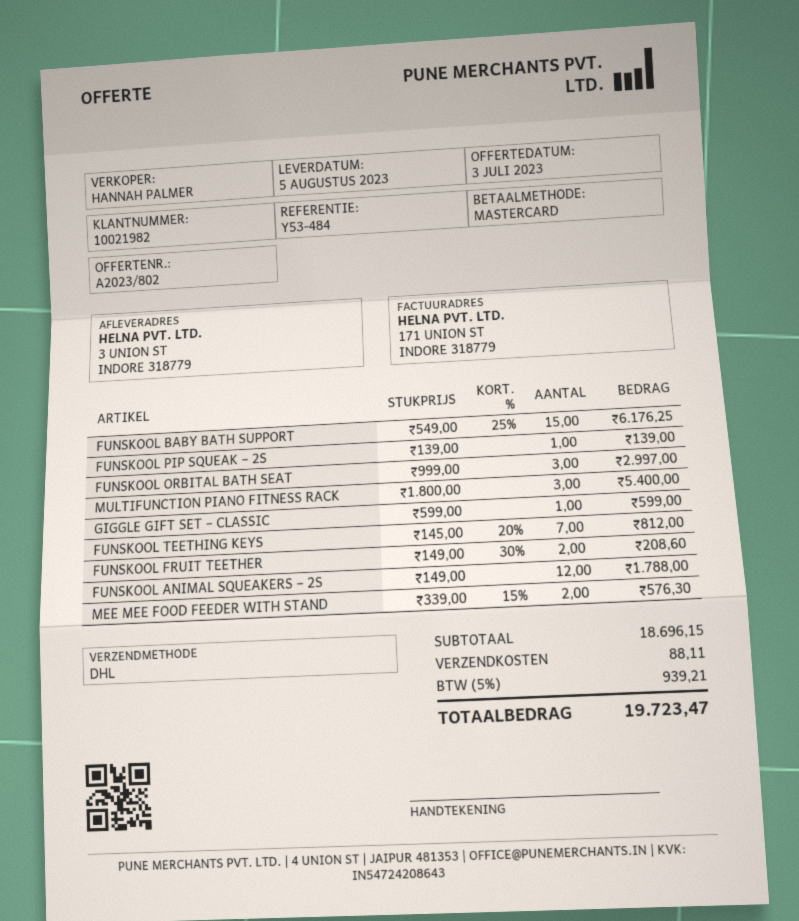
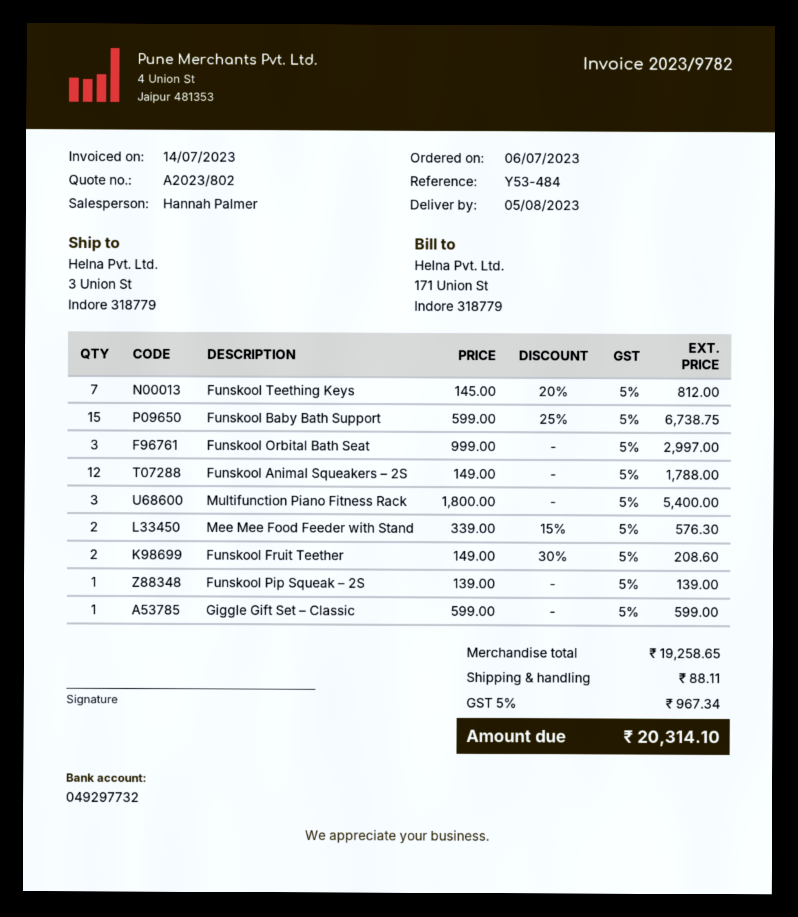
FUNSKOOL BABY BATH SUPPORT: 15 x 549.00 - 25% = 6176.25 -> 15 x 599.00 - 25% = 6738.75
subtotal: 18696.15 -> 19258.65
tax: 5% = 939.21 -> 5% = 967.34
total: 19723.47 -> 20314.10

